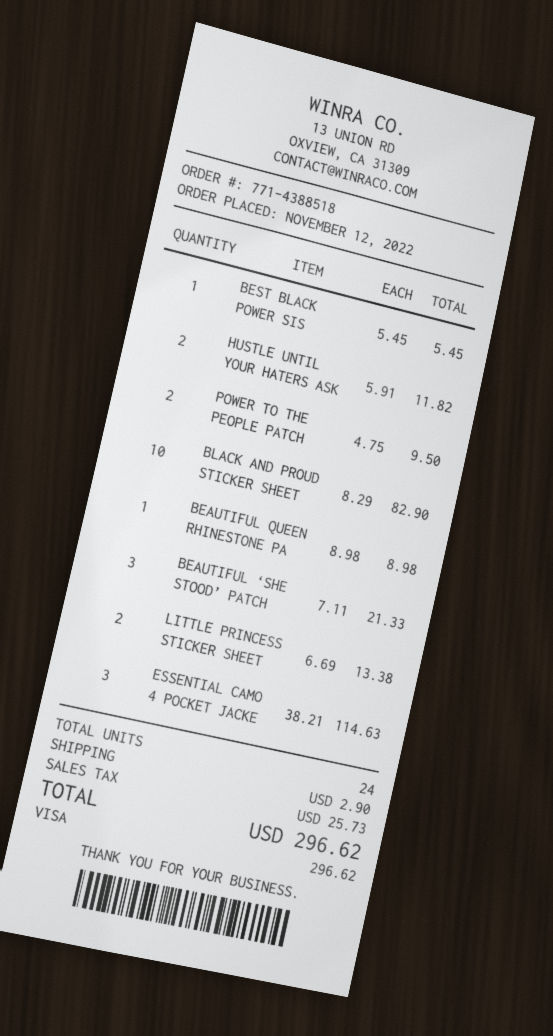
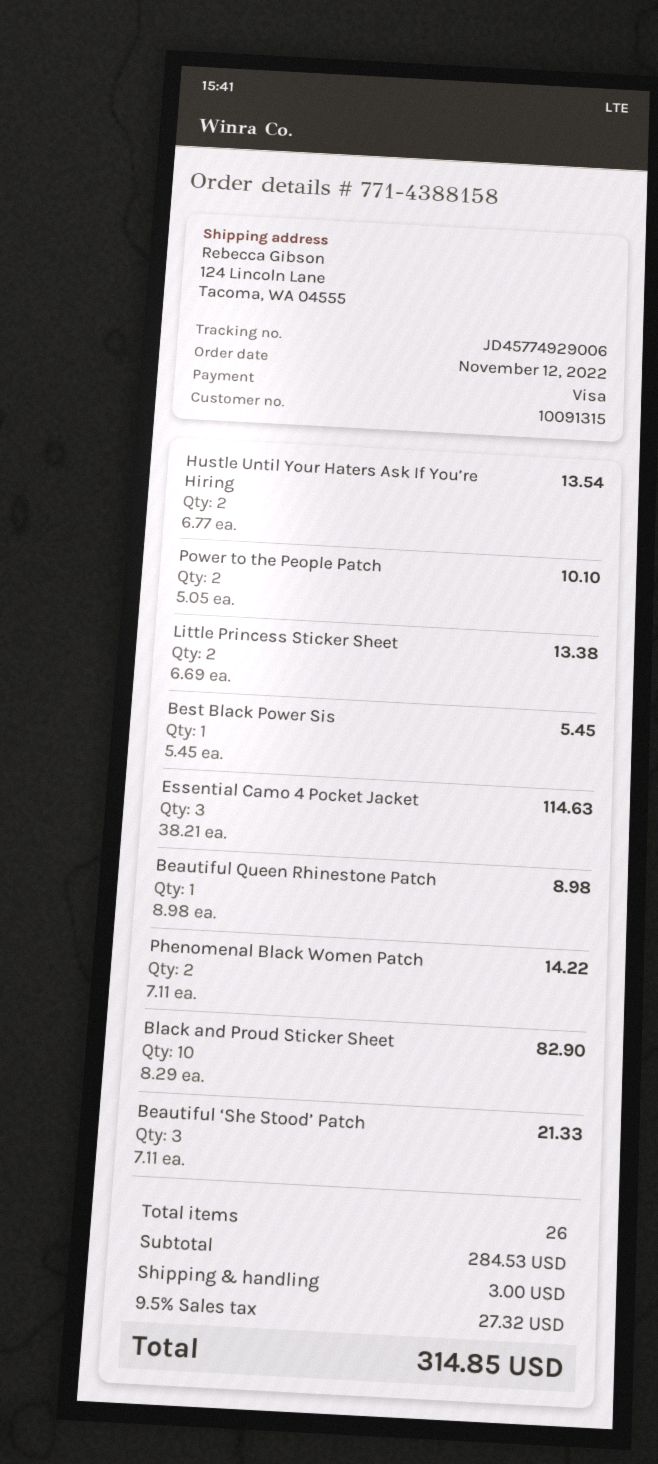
order number: 771-4388518 -> 771-4388158
HUSTLE UNTIL YOUR HATERS ASK: 2 x 5.91 = 11.82 -> 2 x 6.77 = 13.54
POWER TO THE PEOPLE PATCH: 2 x 4.75 = 9.50 -> 2 x 5.05 = 10.10
Phenomenal Black Women Patch: none -> 2 x 7.11 = 14.22
total quantity: 24 -> 26
shipping: 2.90 -> 3.00
tax: 25.73 -> 27.32
total: 296.62 -> 314.85

